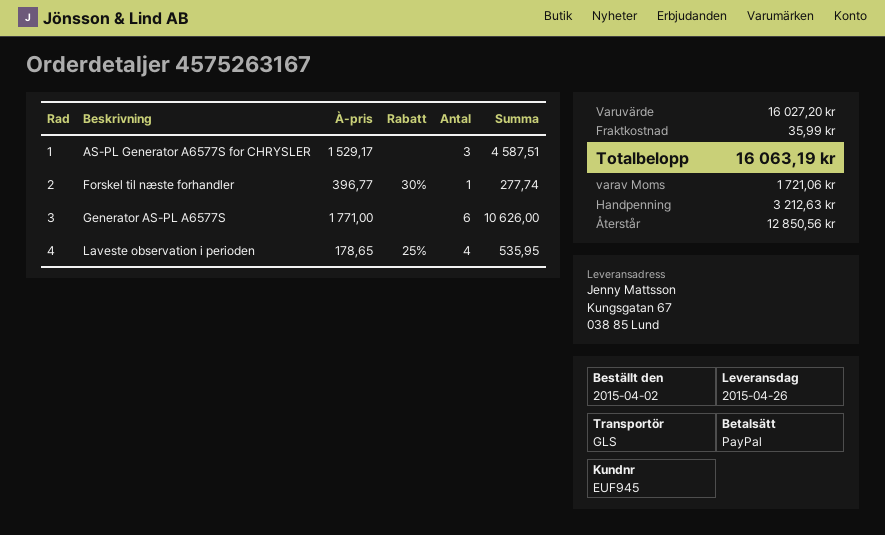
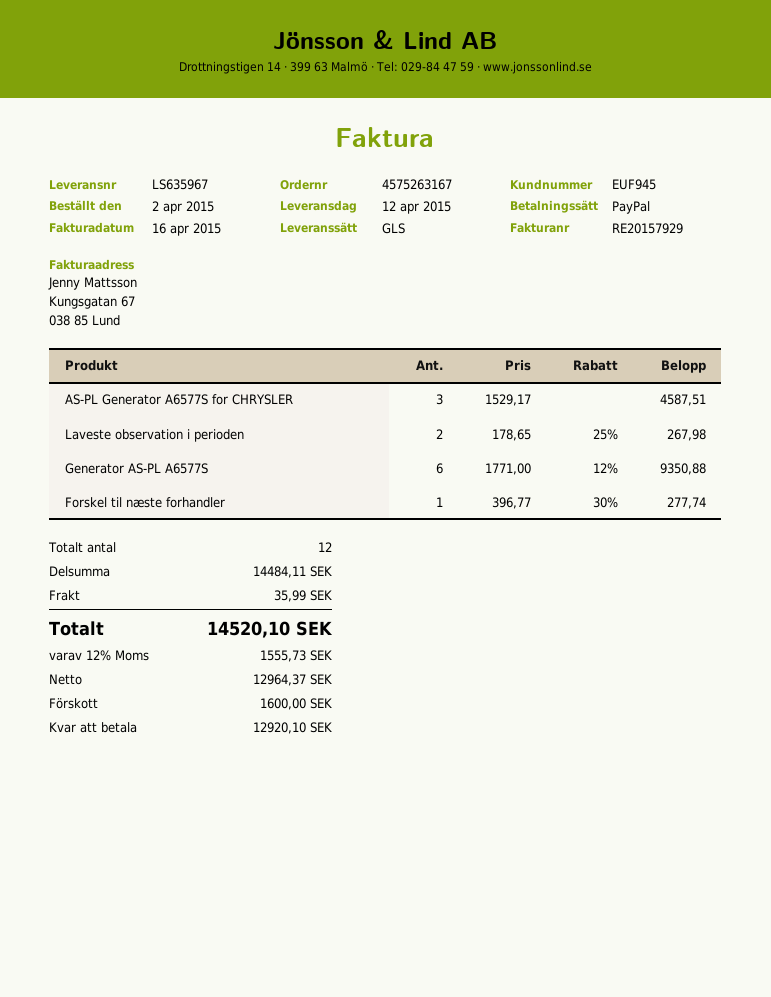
delivery date: 2015-04-26 -> 2015-04-12
Generator AS-PL A6577S: 6 x 1771.00 = 10626.00 -> 6 x 1771.00 - 12% = 9350.88
Laveste observation i perioden: 4 x 178.65 - 25% = 535.95 -> 2 x 178.65 - 25% = 267.98
subtotal: 16027.20 -> 14484.11
tax: 1721.06 -> 1555.73
total: 16063.19 -> 14520.10
deposit: 3212.63 -> 1600.00
balance: 12850.56 -> 12920.10

